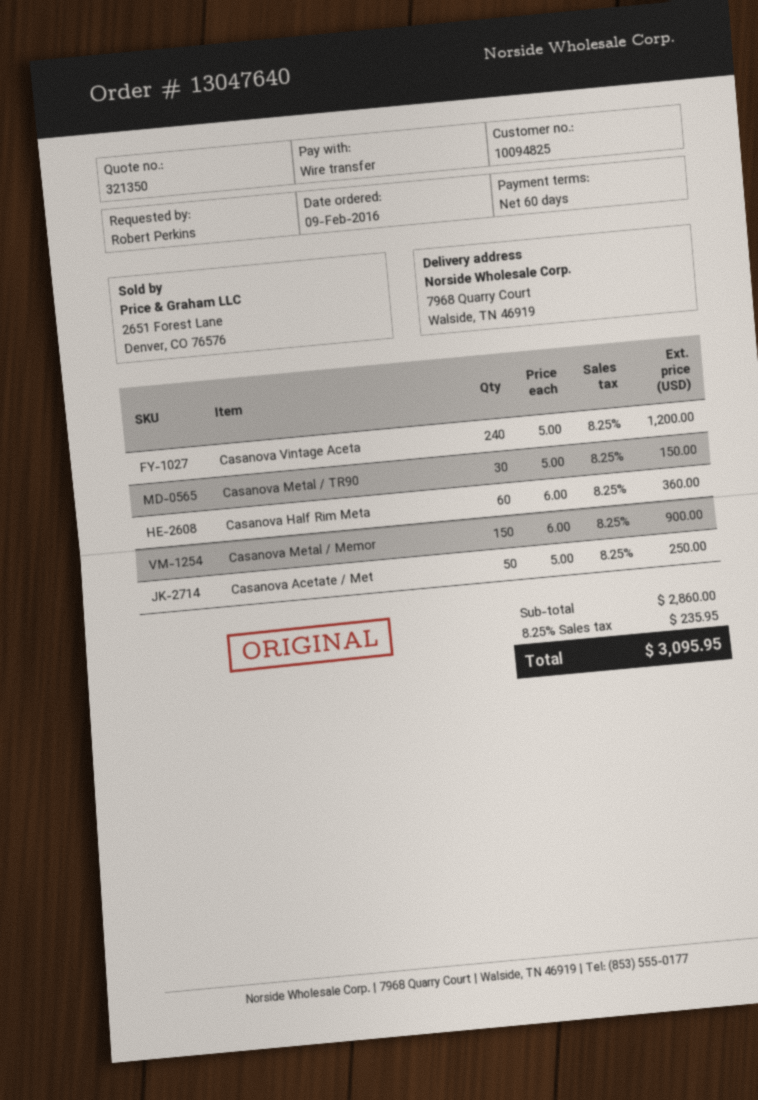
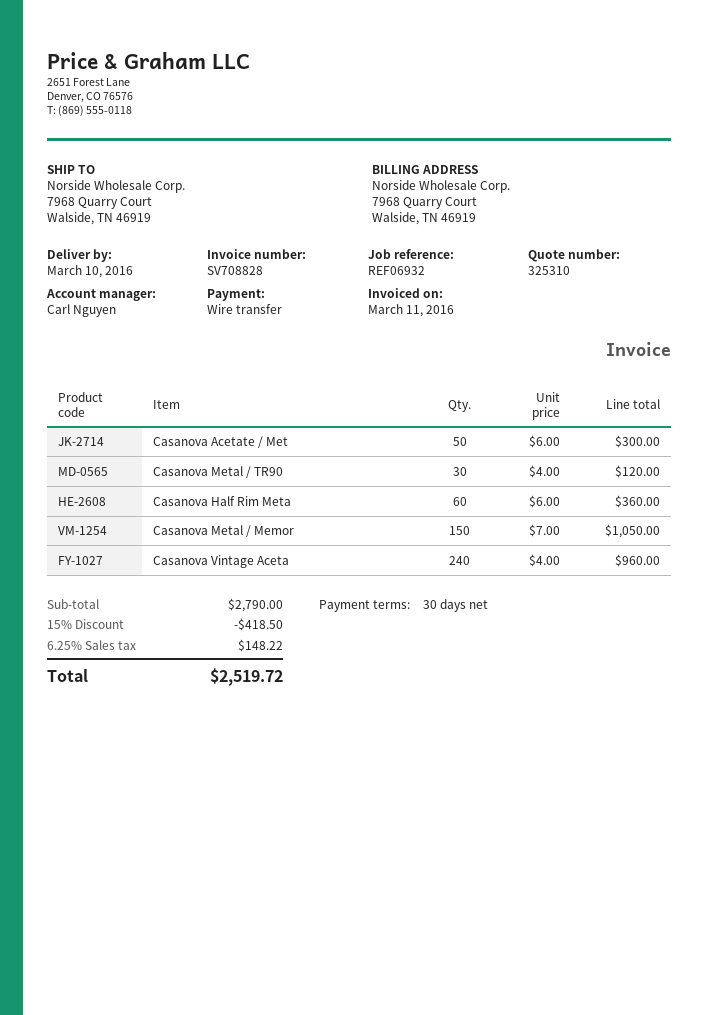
quote number: 321350 -> 325310
payment terms: 60 days -> 30 days
Casanova Vintage Aceta: 240 x 5.00 = 1200.00 -> 240 x 4.00 = 960.00
Casanova Metal / TR90: 30 x 5.00 = 150.00 -> 30 x 4.00 = 120.00
Casanova Metal / Memor: 150 x 6.00 = 900.00 -> 150 x 7.00 = 1050.00
Casanova Acetate / Met: 50 x 5.00 = 250.00 -> 50 x 6.00 = 300.00
subtotal: 2860.00 -> 2790.00
discount: none -> 15% = 418.50
tax: 8.25% = 235.95 -> 6.25% = 148.22
total: 3095.95 -> 2519.72

